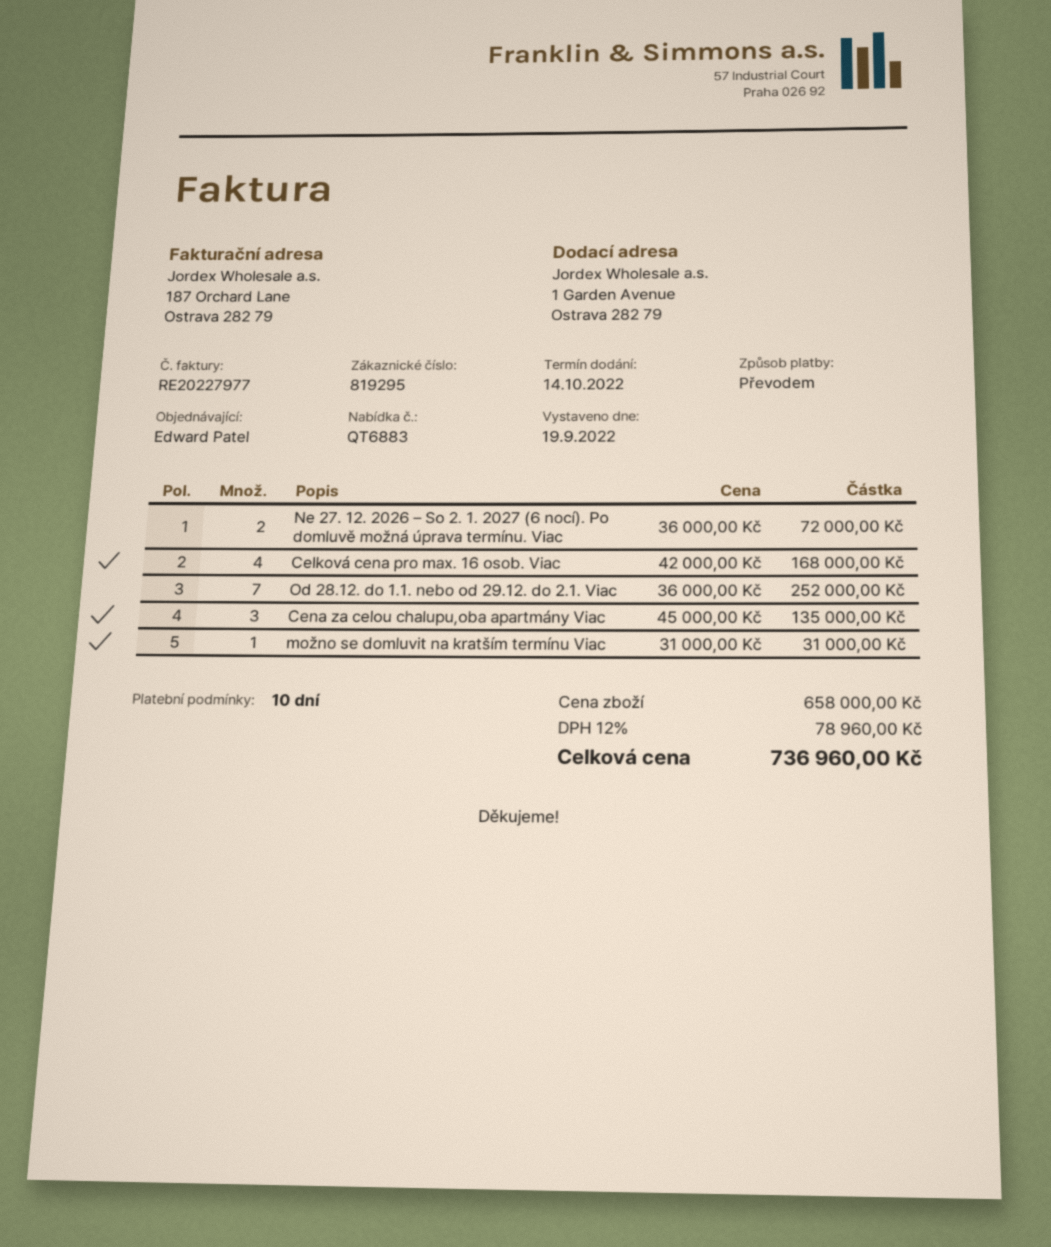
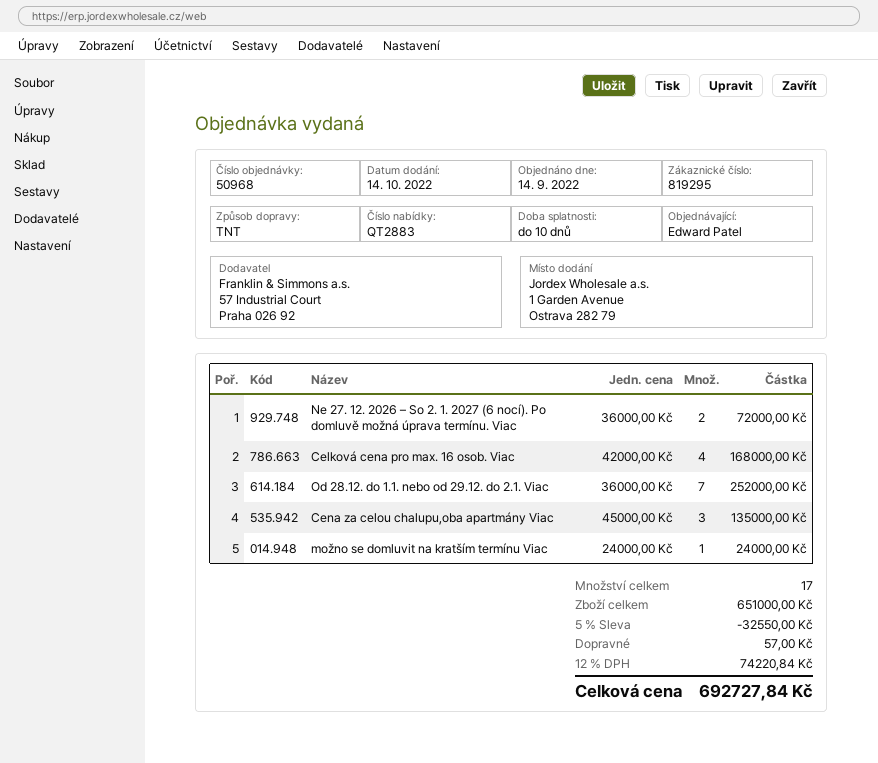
quote number: QT6883 -> QT2883
možno se domluvit na kratším termínu Viac: 1 x 31000.00 = 31000.00 -> 1 x 24000.00 = 24000.00
subtotal: 658000.00 -> 651000.00
discount: none -> 5% = 32550.00
shipping: none -> 57.00
tax: 12% = 78960.00 -> 12% = 74220.84
total: 736960.00 -> 692727.84

